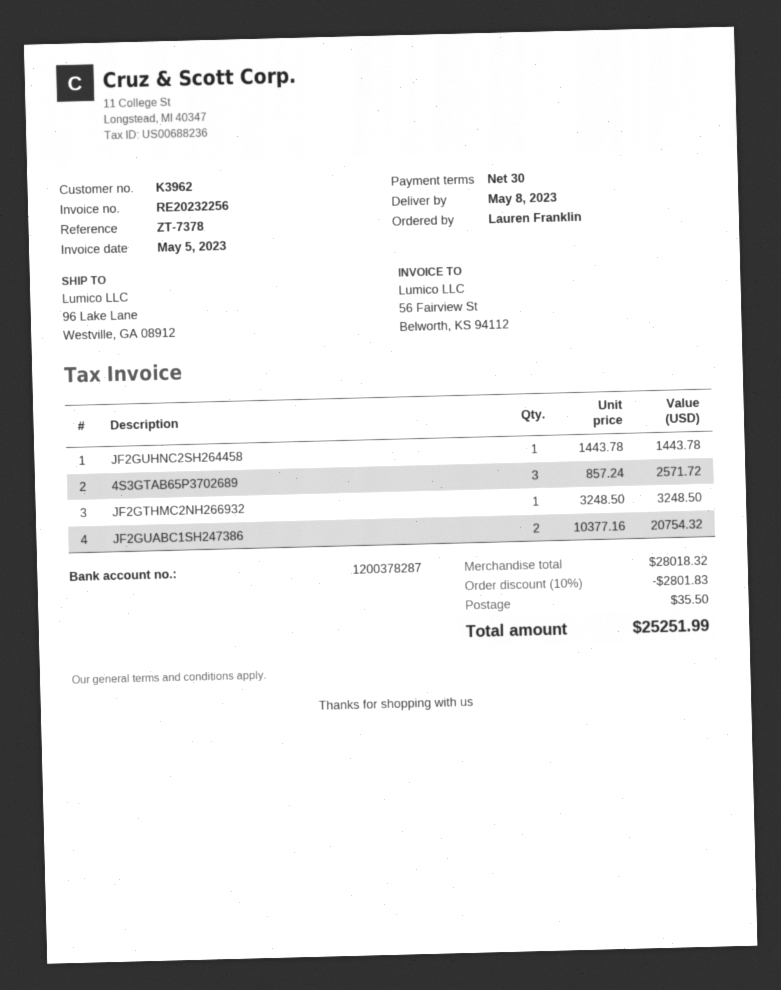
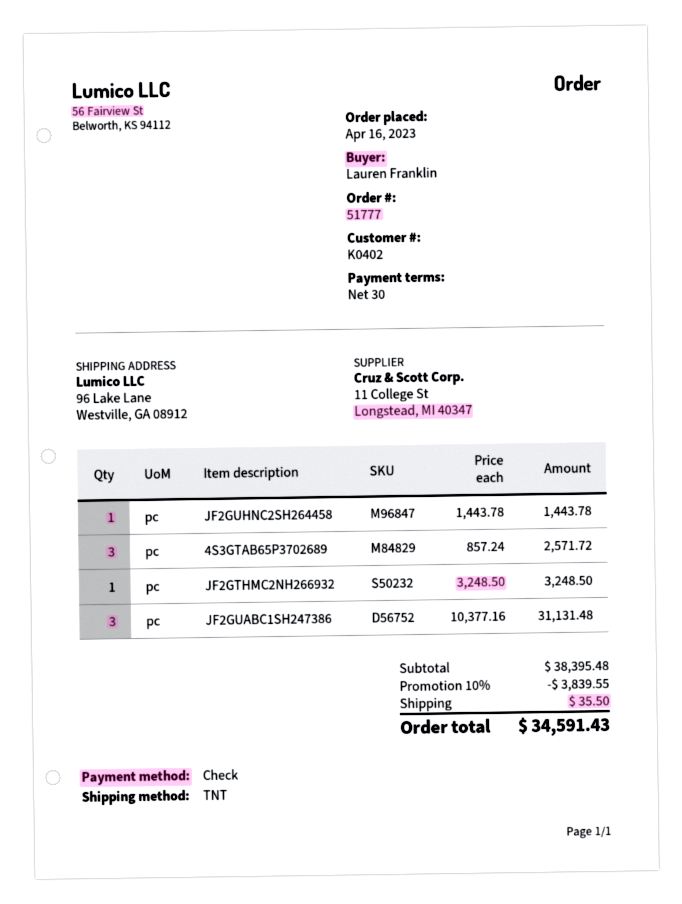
customer number: K3962 -> K0402
JF2GUABC1SH247386: 2 x 10377.16 = 20754.32 -> 3 x 10377.16 = 31131.48
subtotal: 28018.32 -> 38395.48
discount: 10% = 2801.83 -> 10% = 3839.55
total: 25251.99 -> 34591.43

